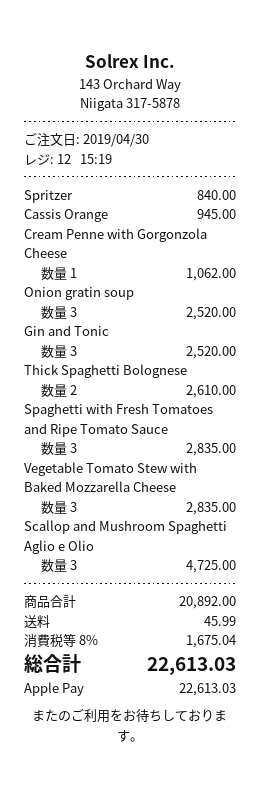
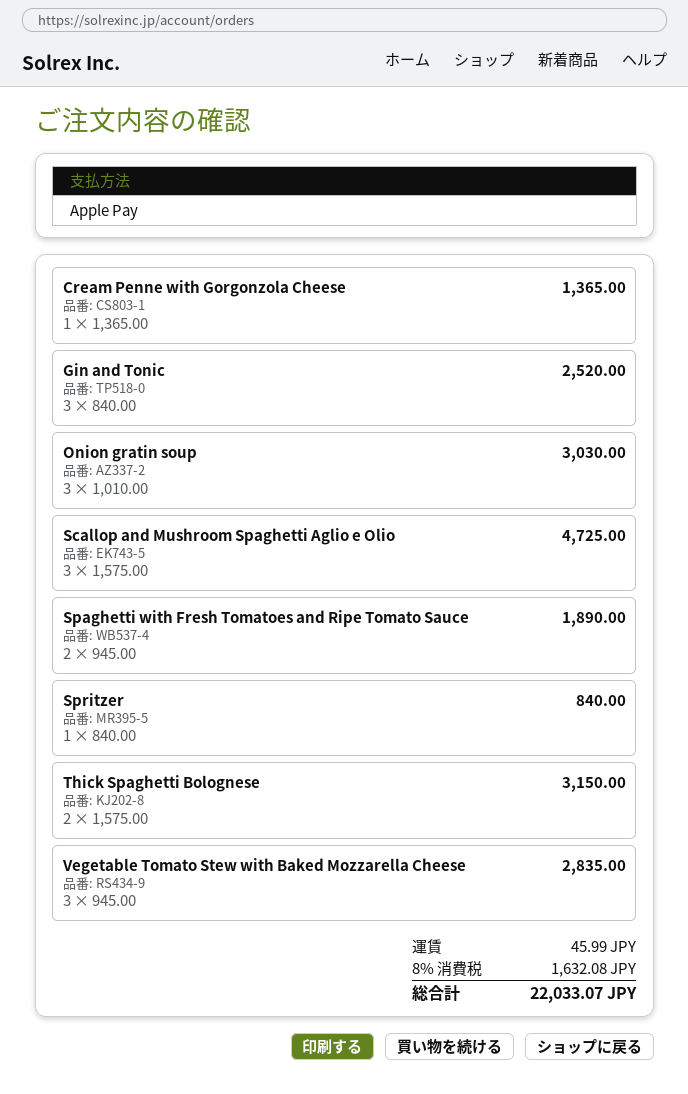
Cassis Orange: 1 for 945.00 -> none
Cream Penne with Gorgonzola Cheese: 1 for 1062.00 -> 1 for 1365.00
Onion gratin soup: 3 for 2520.00 -> 3 for 3030.00
Thick Spaghetti Bolognese: 2 for 2610.00 -> 2 for 3150.00
Spaghetti with Fresh Tomatoes and Ripe Tomato Sauce: 3 for 2835.00 -> 2 for 1890.00
tax: 8% = 1675.04 -> 8% = 1632.08
total: 22613.03 -> 22033.07

